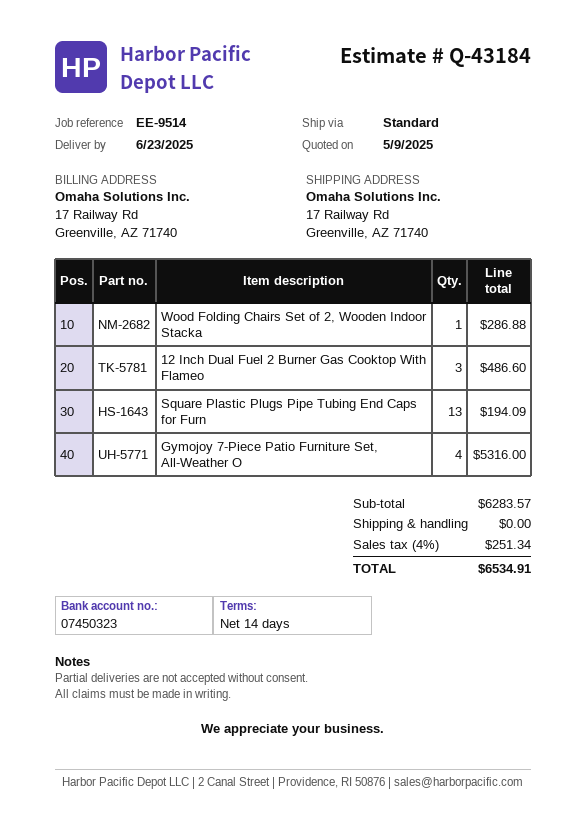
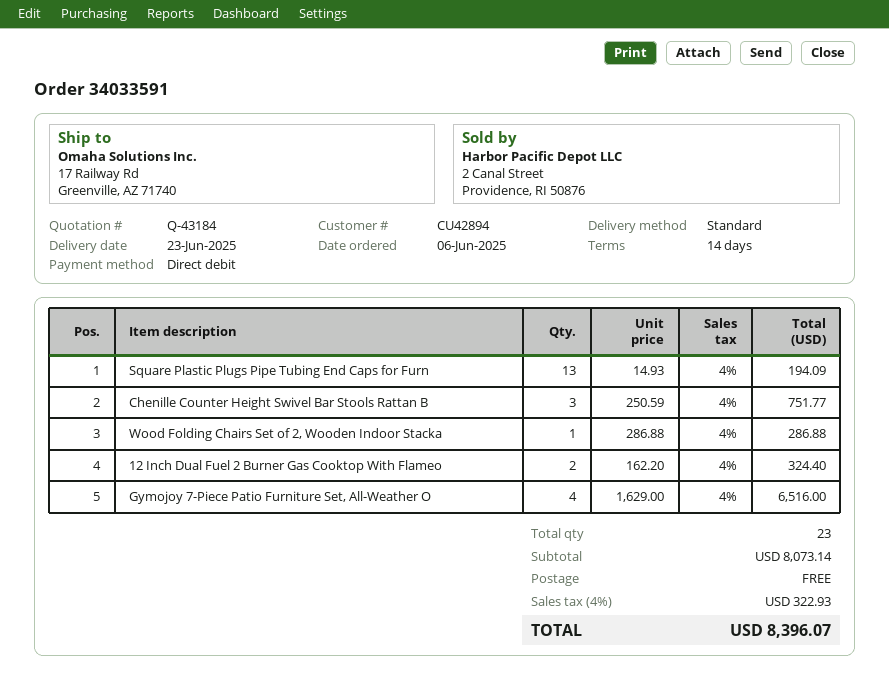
12 Inch Dual Fuel 2 Burner Gas Cooktop With Flameo: 3 for 486.60 -> 2 for 324.40
Gymojoy 7-Piece Patio Furniture Set, All-Weather O: 4 for 5316.00 -> 4 for 6516.00
Chenille Counter Height Swivel Bar Stools Rattan B: none -> 3 for 751.77
subtotal: 6283.57 -> 8073.14
tax: 4% = 251.34 -> 4% = 322.93
total: 6534.91 -> 8396.07

